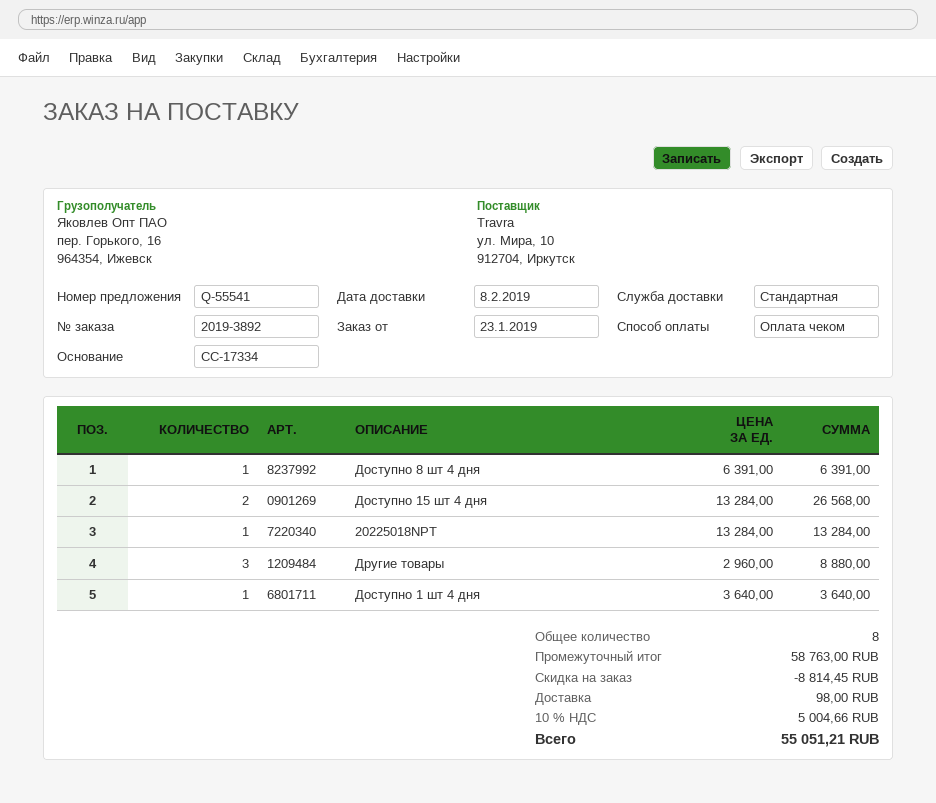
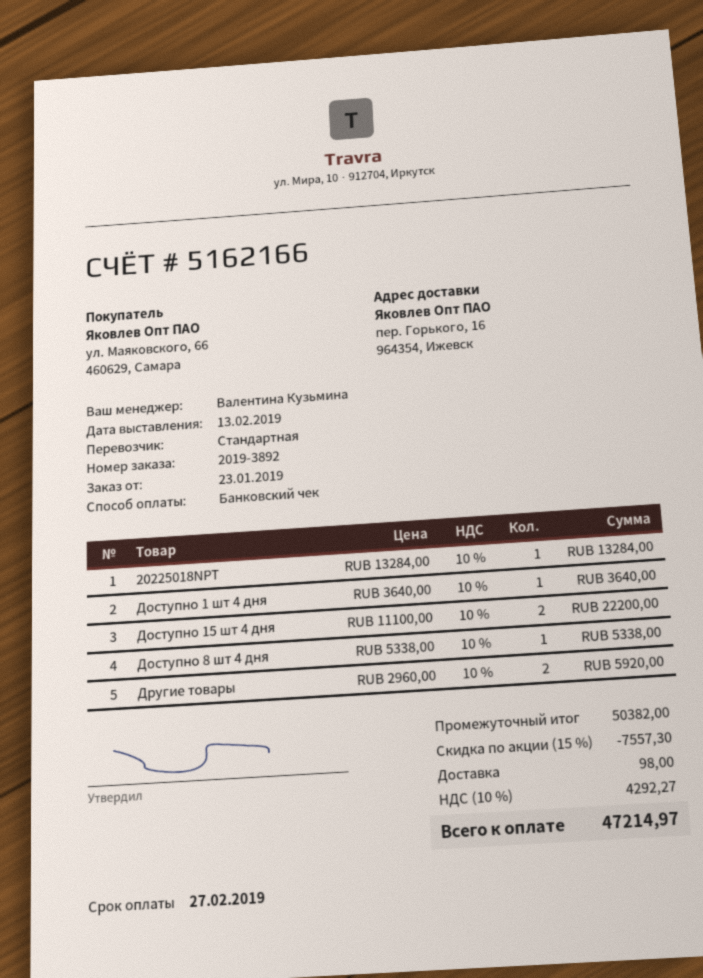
Доступно 8 шт 4 дня: 1 x 6391.00 = 6391.00 -> 1 x 5338.00 = 5338.00
Доступно 15 шт 4 дня: 2 x 13284.00 = 26568.00 -> 2 x 11100.00 = 22200.00
Другие товары: 3 x 2960.00 = 8880.00 -> 2 x 2960.00 = 5920.00
subtotal: 58763.00 -> 50382.00
discount: 8814.45 -> 7557.30
tax: 10% = 5004.66 -> 10% = 4292.27
total: 55051.21 -> 47214.97

